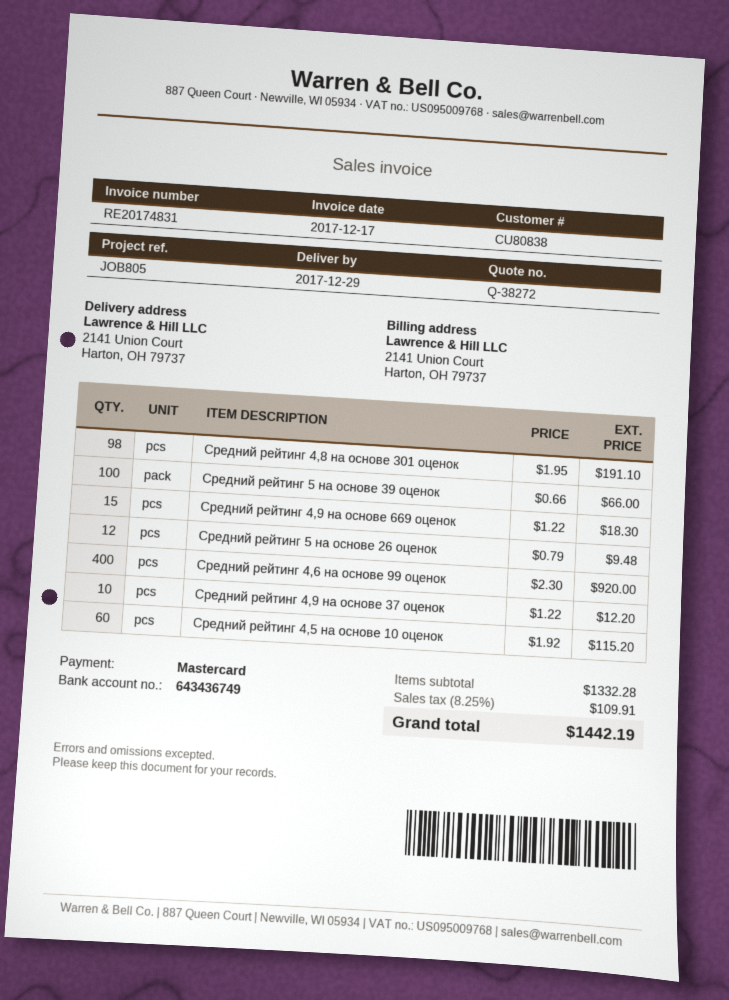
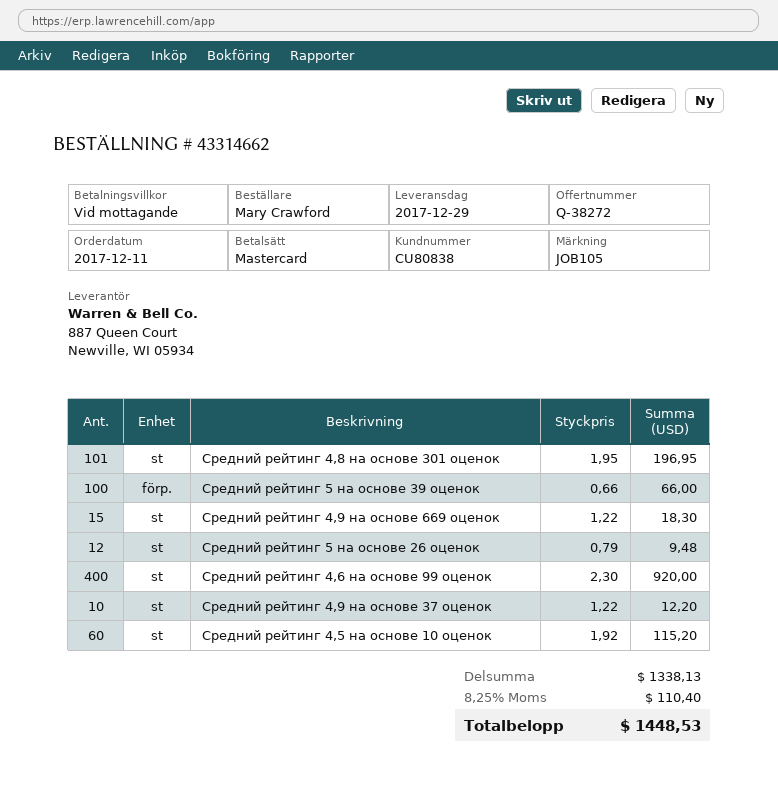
reference: JOB805 -> JOB105
Средний рейтинг 4,8 на основе 301 оценок: 98 x 1.95 = 191.10 -> 101 x 1.95 = 196.95
subtotal: 1332.28 -> 1338.13
tax: 8.25% = 109.91 -> 8.25% = 110.40
total: 1442.19 -> 1448.53

